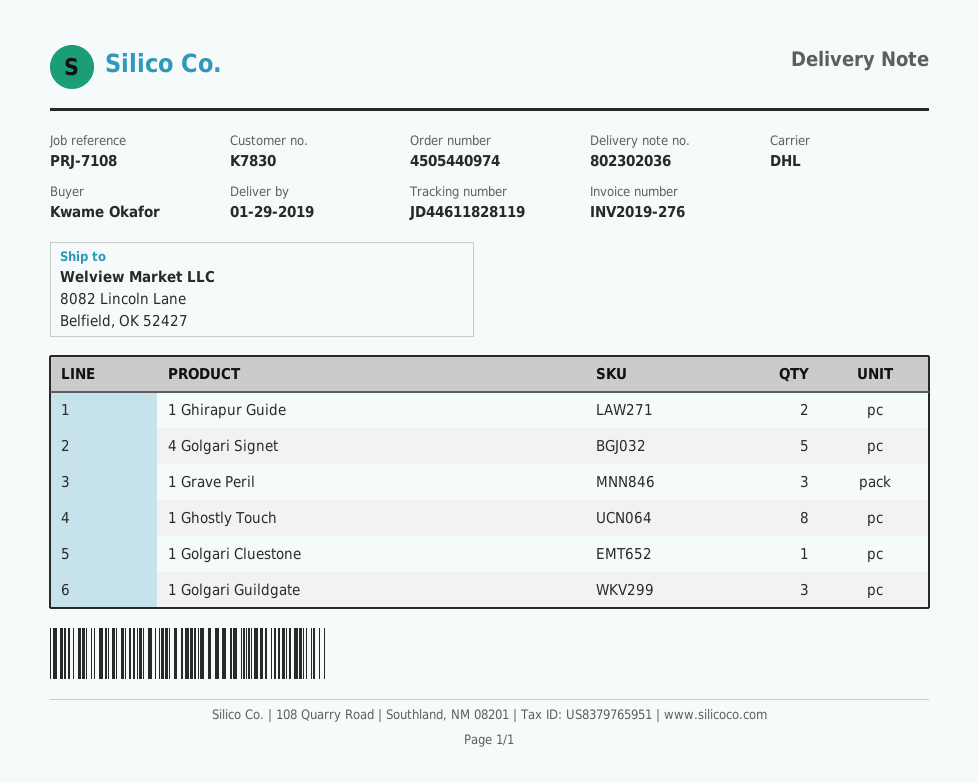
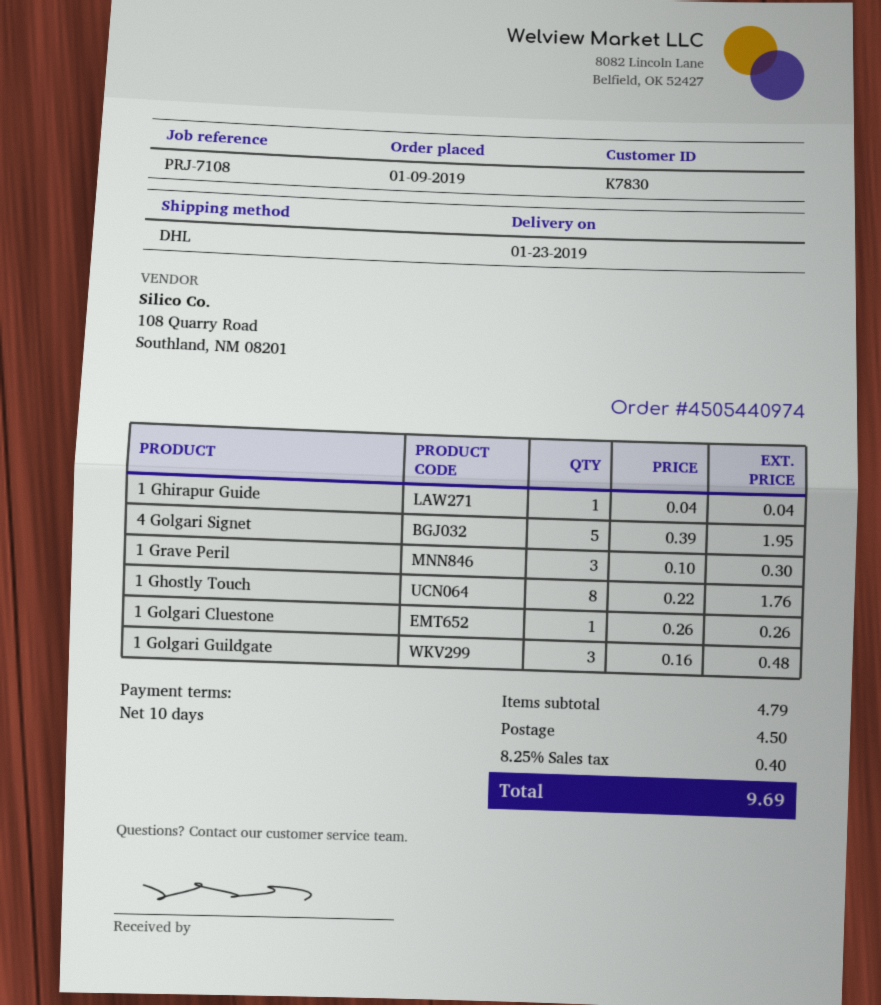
delivery date: 2019-01-29 -> 2019-01-23
1 Ghirapur Guide: 2 -> 1

